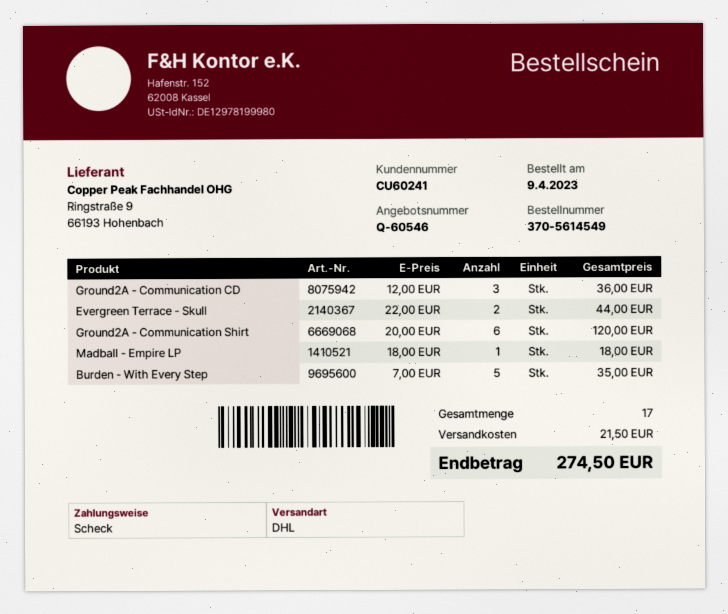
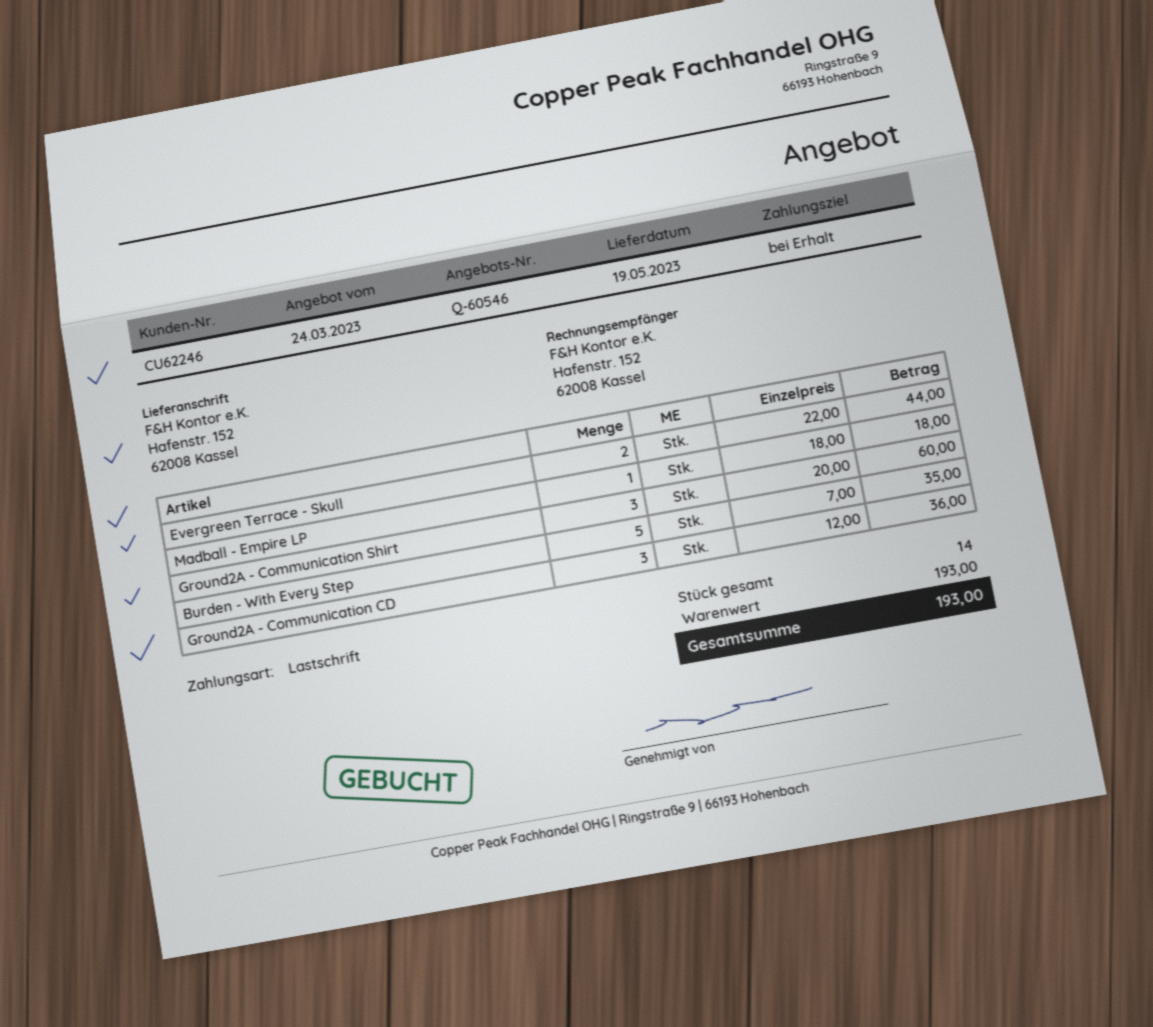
customer number: CU60241 -> CU62246
payment method: cheque -> direct debit
Ground2A - Communication Shirt: 6 x 20.00 = 120.00 -> 3 x 20.00 = 60.00
total quantity: 17 -> 14
shipping: 21.50 -> none
total: 274.50 -> 193.00

